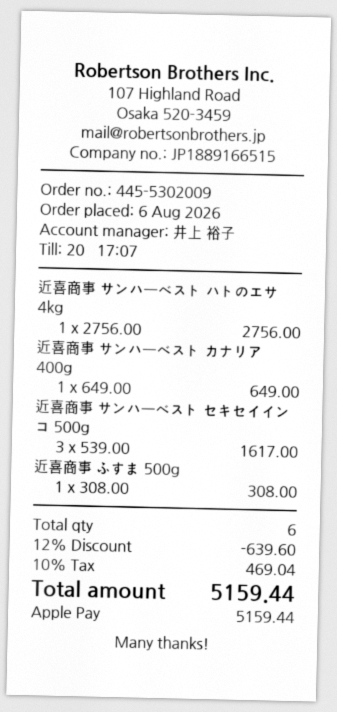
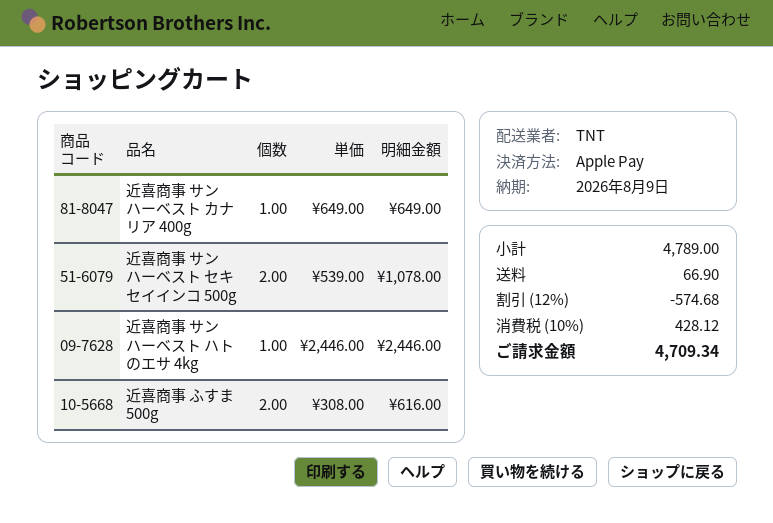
近喜商事 サンハーベスト ハトのエサ 4kg: 1 x 2756.00 = 2756.00 -> 1 x 2446.00 = 2446.00
近喜商事 サンハーベスト セキセイインコ 500g: 3 x 539.00 = 1617.00 -> 2 x 539.00 = 1078.00
近喜商事 ふすま 500g: 1 x 308.00 = 308.00 -> 2 x 308.00 = 616.00
discount: 12% = 639.60 -> 12% = 574.68
shipping: none -> 66.90
tax: 10% = 469.04 -> 10% = 428.12
total: 5159.44 -> 4709.34

